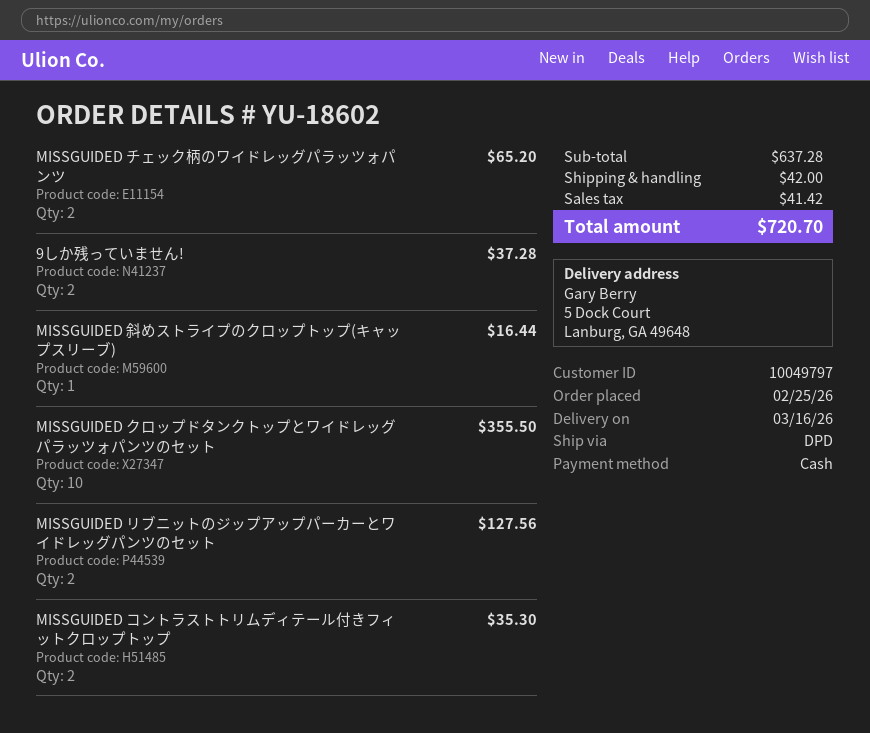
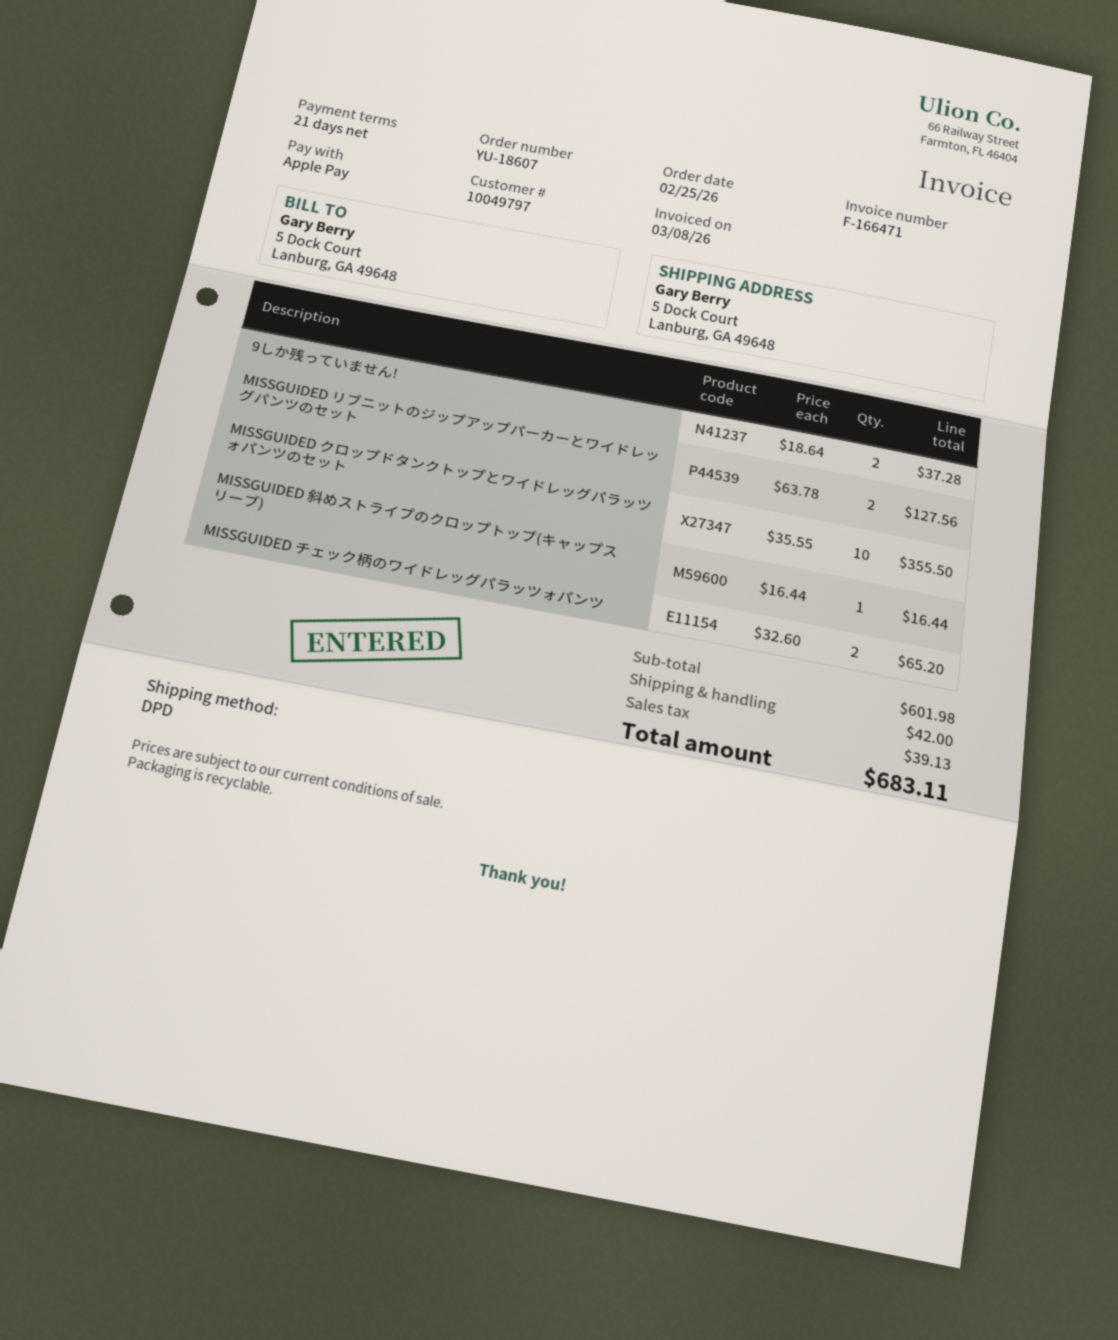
order number: YU-18602 -> YU-18607
payment method: cash -> Apple Pay
MISSGUIDED コントラストトリムディテール付きフィットクロップトップ: 2 for 35.30 -> none
subtotal: 637.28 -> 601.98
tax: 41.42 -> 39.13
total: 720.70 -> 683.11

